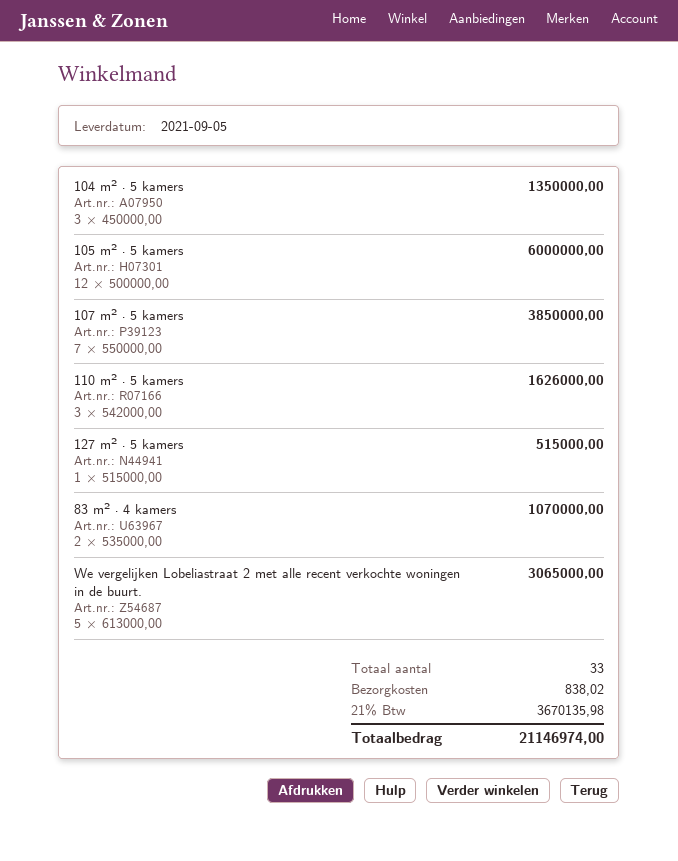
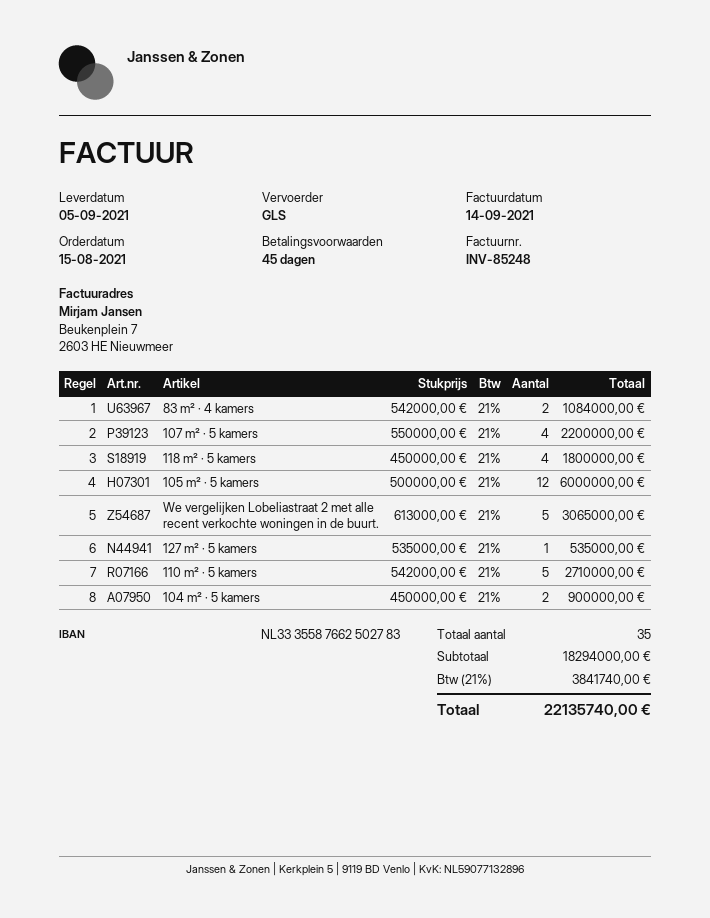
104 m² · 5 kamers: 3 x 450000.00 = 1350000.00 -> 2 x 450000.00 = 900000.00
107 m² · 5 kamers: 7 x 550000.00 = 3850000.00 -> 4 x 550000.00 = 2200000.00
110 m² · 5 kamers: 3 x 542000.00 = 1626000.00 -> 5 x 542000.00 = 2710000.00
127 m² · 5 kamers: 1 x 515000.00 = 515000.00 -> 1 x 535000.00 = 535000.00
83 m² · 4 kamers: 2 x 535000.00 = 1070000.00 -> 2 x 542000.00 = 1084000.00
118 m² · 5 kamers: none -> 4 x 450000.00 = 1800000.00
total quantity: 33 -> 35
shipping: 838.02 -> none
tax: 21% = 3670135.98 -> 21% = 3841740.00
total: 21146974.00 -> 22135740.00

